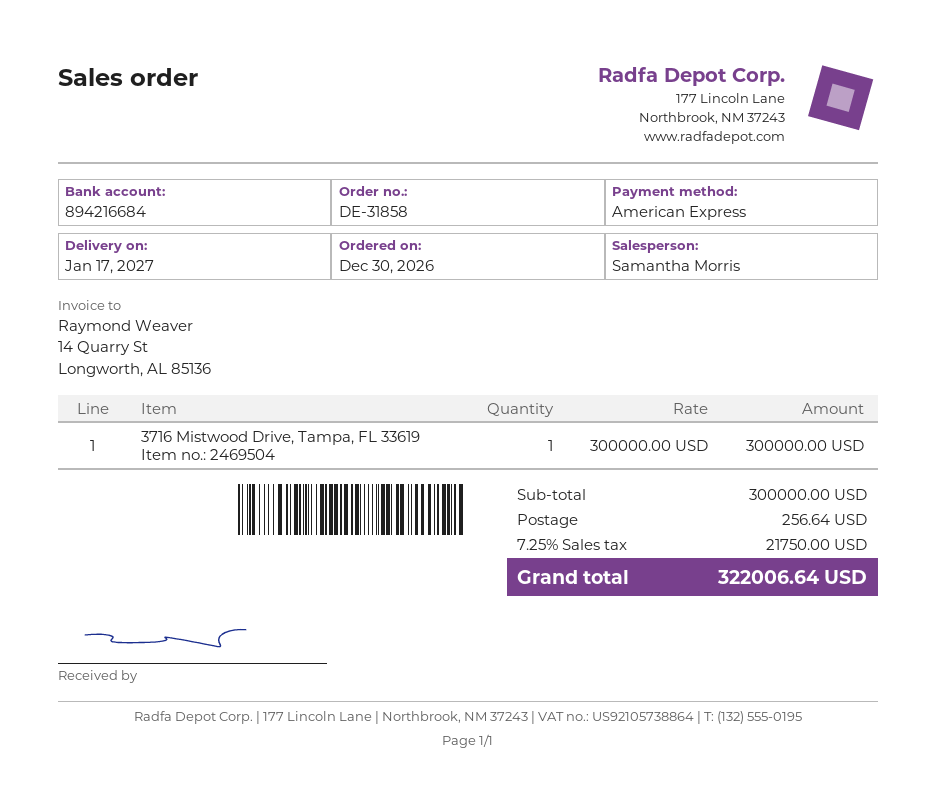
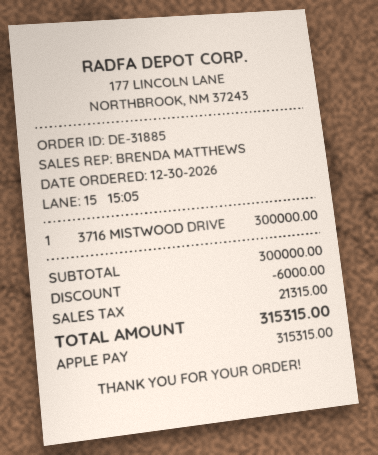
order number: DE-31858 -> DE-31885
sales rep: Samantha Morris -> BRENDA MATTHEWS
payment method: American Express -> Apple Pay
discount: none -> 6000.00
shipping: 256.64 -> none
tax: 21750.00 -> 21315.00
total: 322006.64 -> 315315.00

